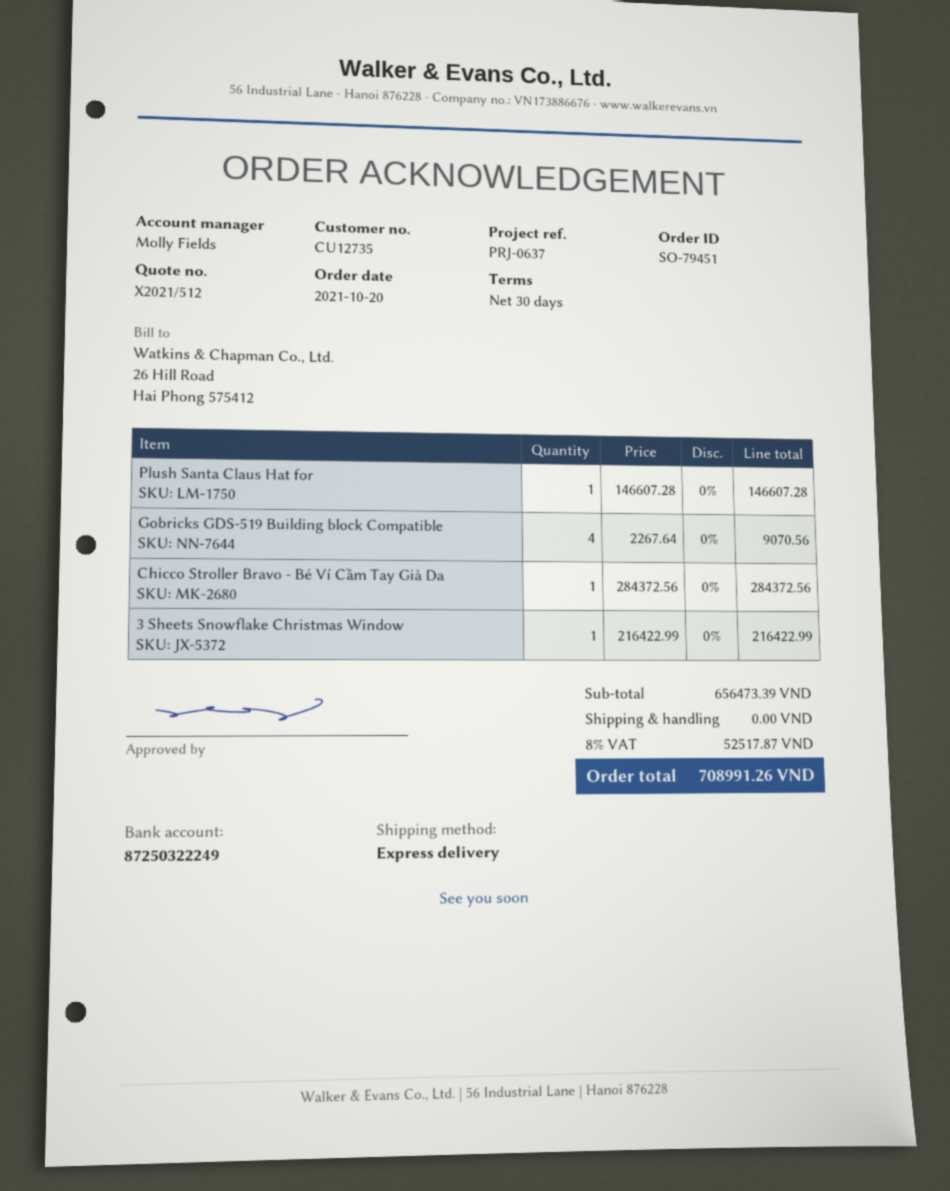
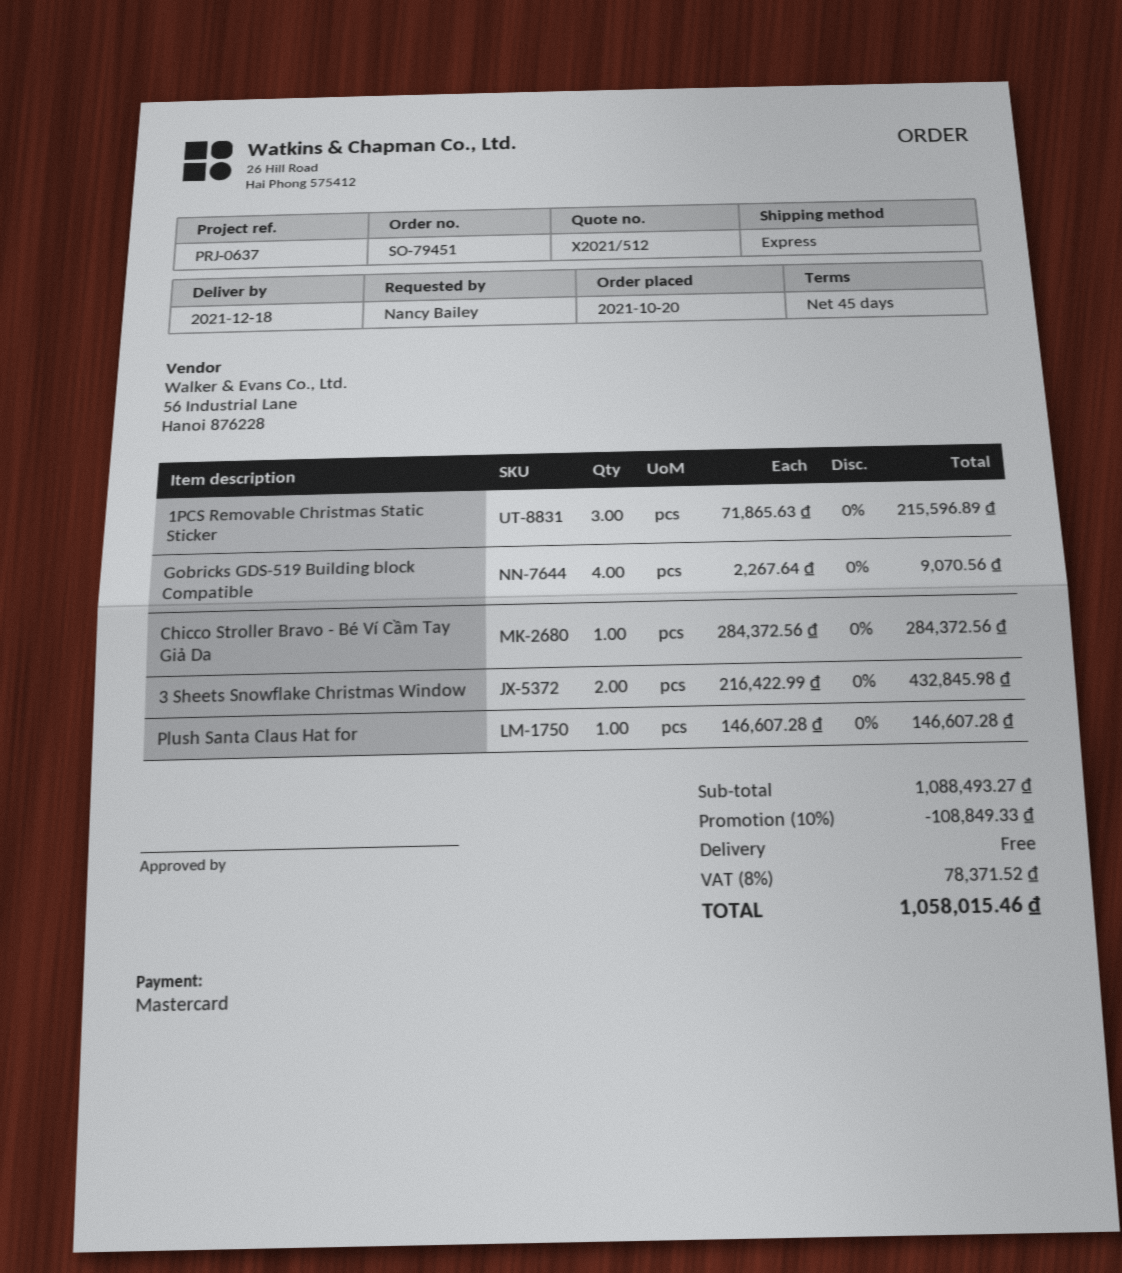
payment terms: 30 days -> 45 days
3 Sheets Snowflake Christmas Window: 1 x 216422.99 = 216422.99 -> 2 x 216422.99 = 432845.98
1PCS Removable Christmas Static Sticker: none -> 3 x 71865.63 = 215596.89
subtotal: 656473.39 -> 1088493.27
discount: none -> 10% = 108849.33
tax: 8% = 52517.87 -> 8% = 78371.52
total: 708991.26 -> 1058015.46

